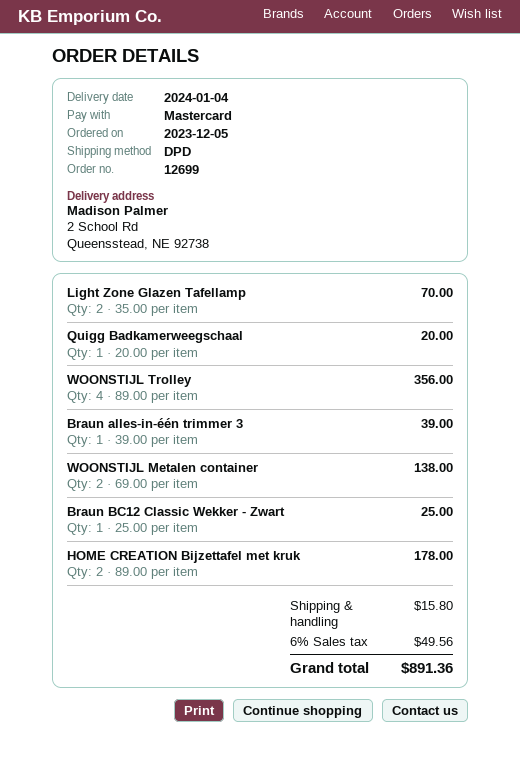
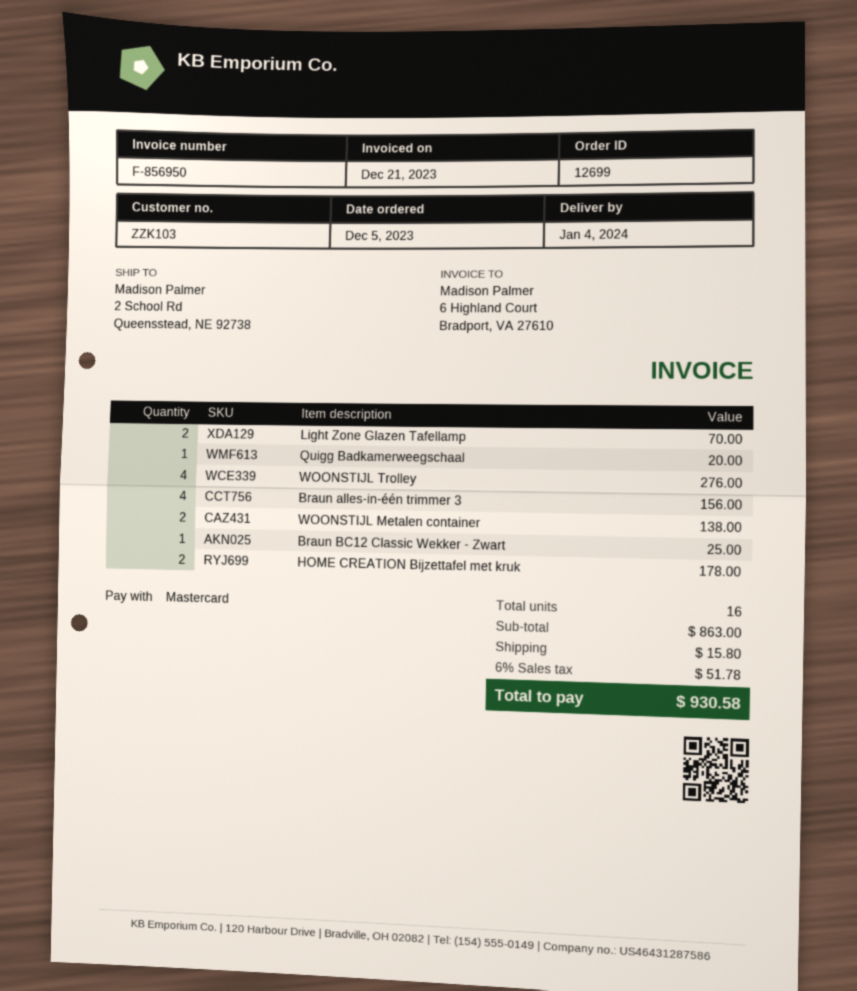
WOONSTIJL Trolley: 4 for 356.00 -> 4 for 276.00
Braun alles-in-één trimmer 3: 1 for 39.00 -> 4 for 156.00
tax: 6% = 49.56 -> 6% = 51.78
total: 891.36 -> 930.58

